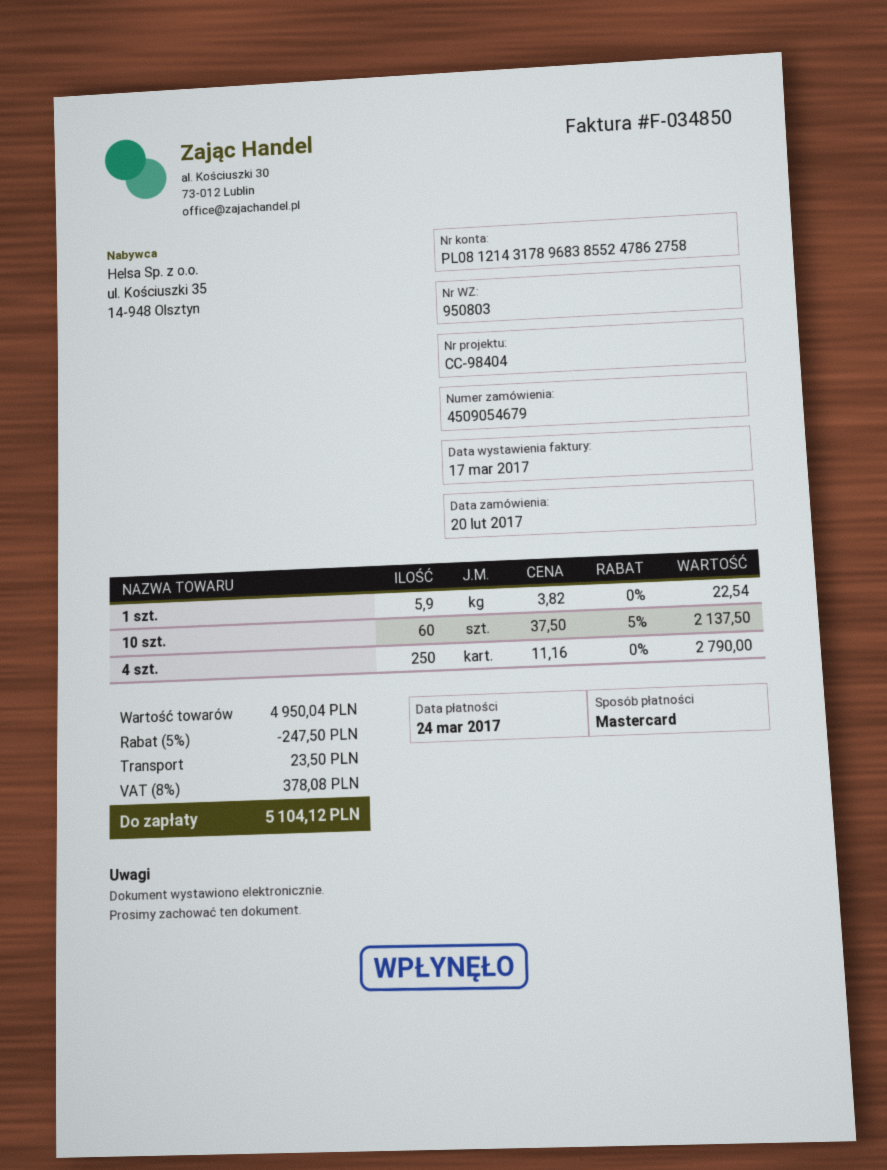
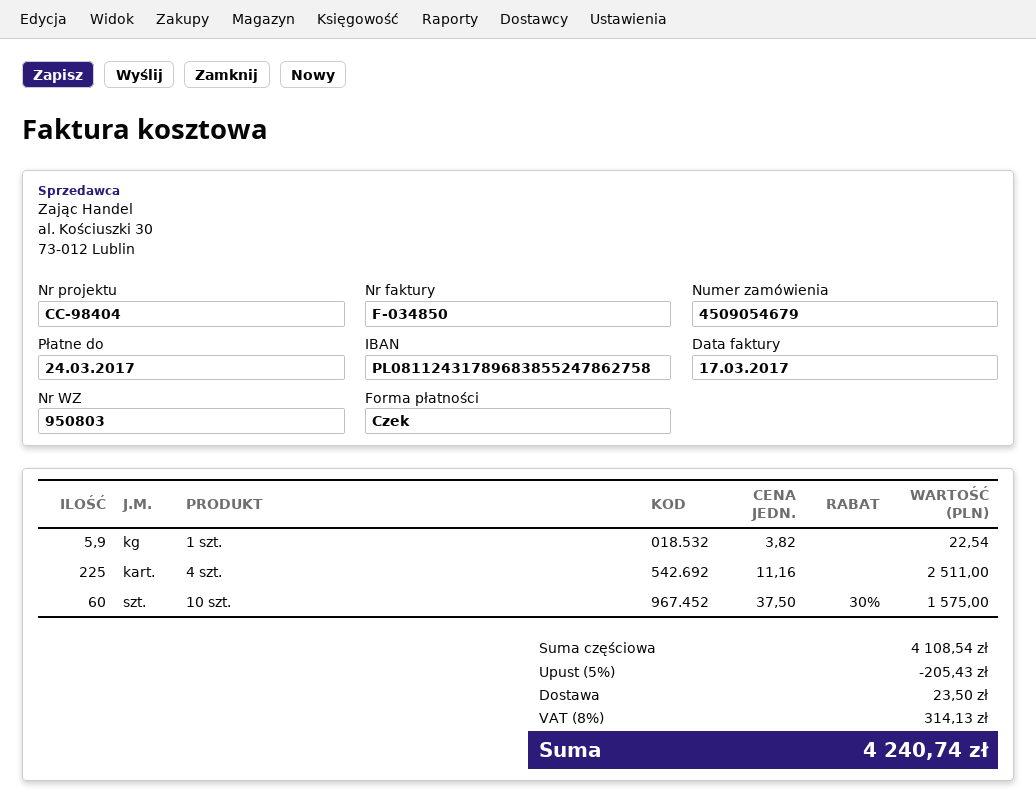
payment method: Mastercard -> cheque
bank account: PL08121431789683855247862758 -> PL08112431789683855247862758
10 szt.: 60 x 37.50 - 5% = 2137.50 -> 60 x 37.50 - 30% = 1575.00
4 szt.: 250 x 11.16 = 2790.00 -> 225 x 11.16 = 2511.00
subtotal: 4950.04 -> 4108.54
discount: 5% = 247.50 -> 5% = 205.43
tax: 8% = 378.08 -> 8% = 314.13
total: 5104.12 -> 4240.74

